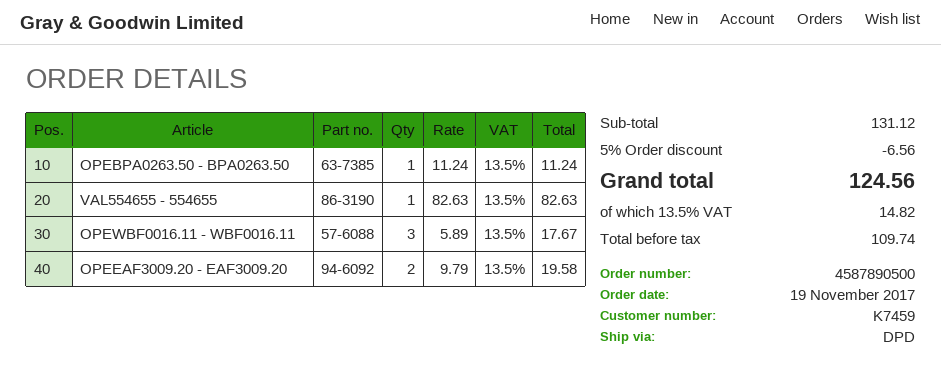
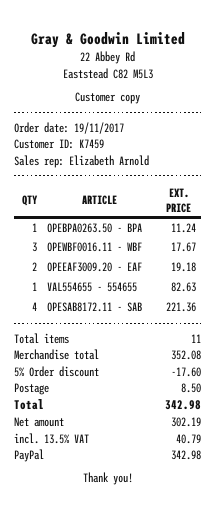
OPEEAF3009.20 - EAF3009.20: 2 for 19.58 -> 2 for 19.18
OPESAB8172.11 - SAB: none -> 4 for 221.36
subtotal: 131.12 -> 352.08
discount: 5% = 6.56 -> 5% = 17.60
shipping: none -> 8.50
net: 109.74 -> 302.19
tax: 13.5% = 14.82 -> 13.5% = 40.79
total: 124.56 -> 342.98

